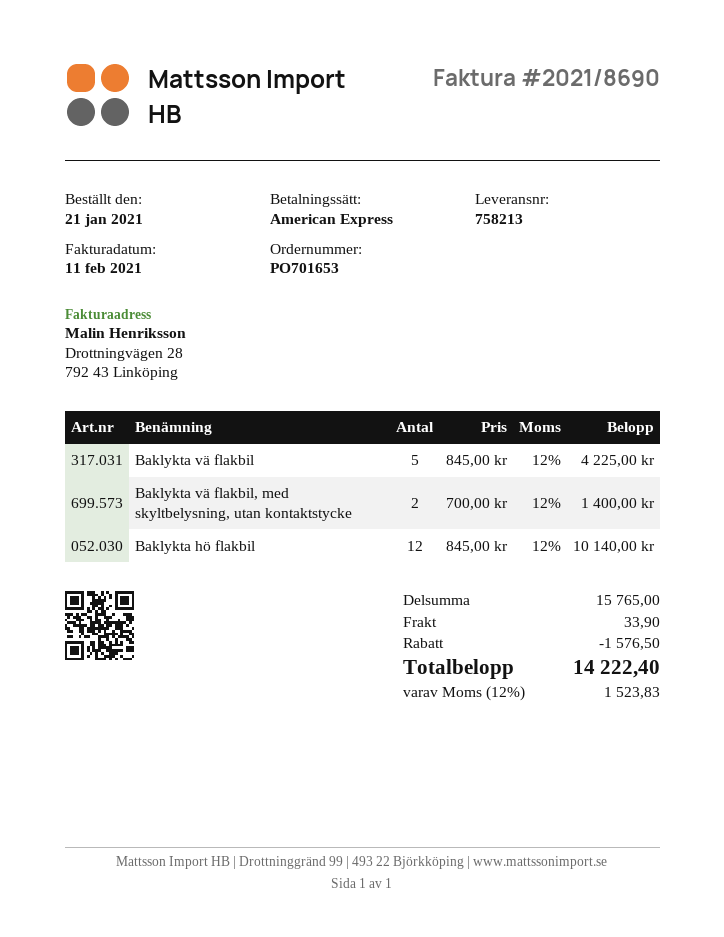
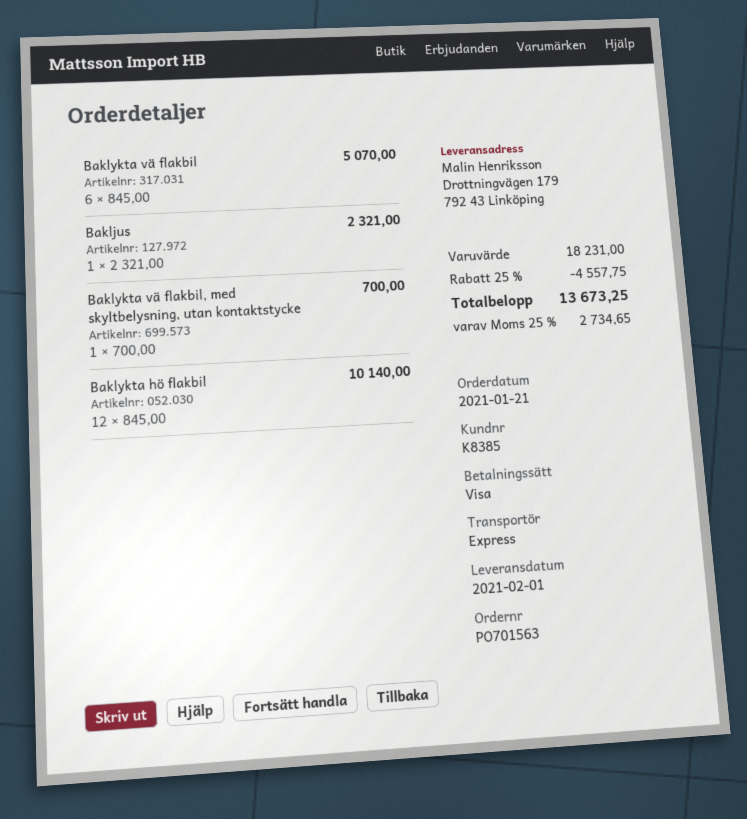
order number: PO701653 -> PO701563
payment method: American Express -> Visa
Baklykta vä flakbil: 5 x 845.00 = 4225.00 -> 6 x 845.00 = 5070.00
Baklykta vä flakbil, med skyltbelysning, utan kontaktstycke: 2 x 700.00 = 1400.00 -> 1 x 700.00 = 700.00
Bakljus: none -> 1 x 2321.00 = 2321.00
subtotal: 15765.00 -> 18231.00
discount: 1576.50 -> 4557.75
shipping: 33.90 -> none
tax: 12% = 1523.83 -> 25% = 2734.65
total: 14222.40 -> 13673.25

